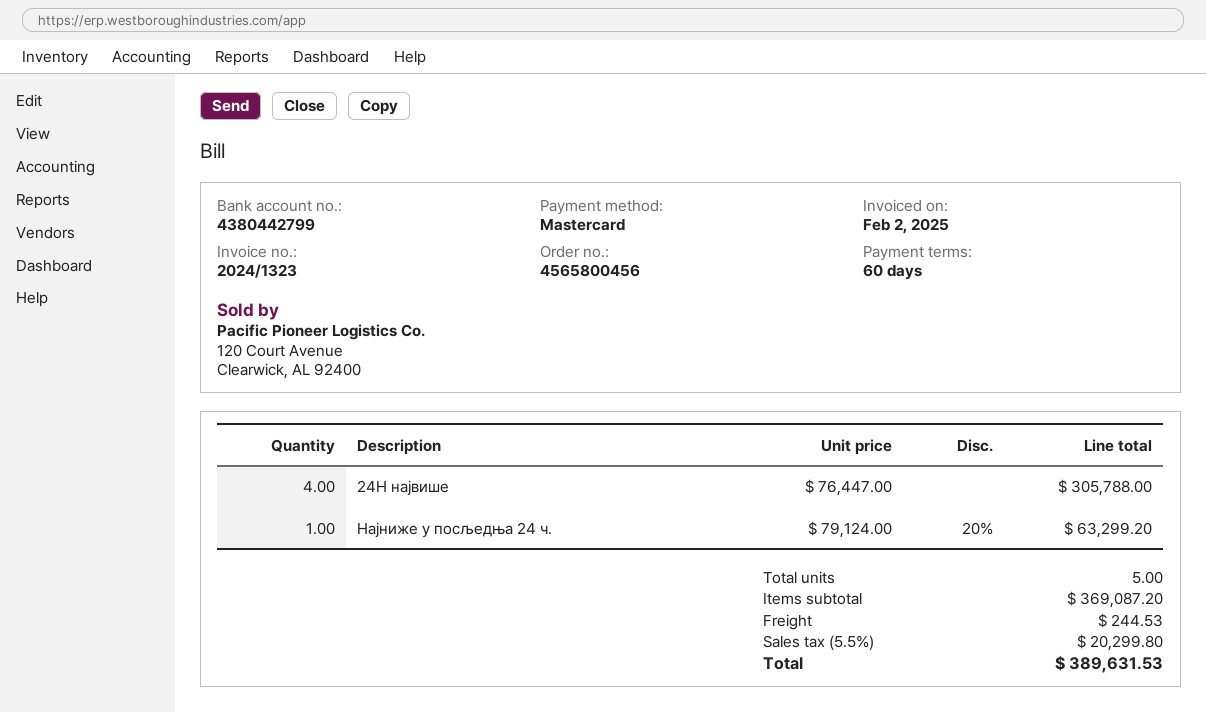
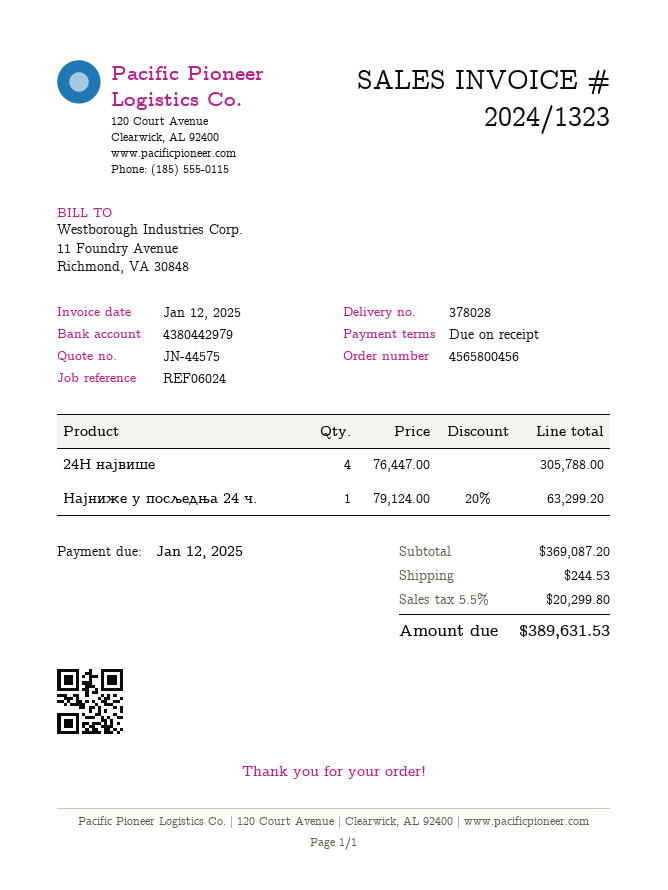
invoice date: 2025-02-02 -> 2025-01-12
payment terms: 60 days -> on receipt
bank account: 4380442799 -> 4380442979

